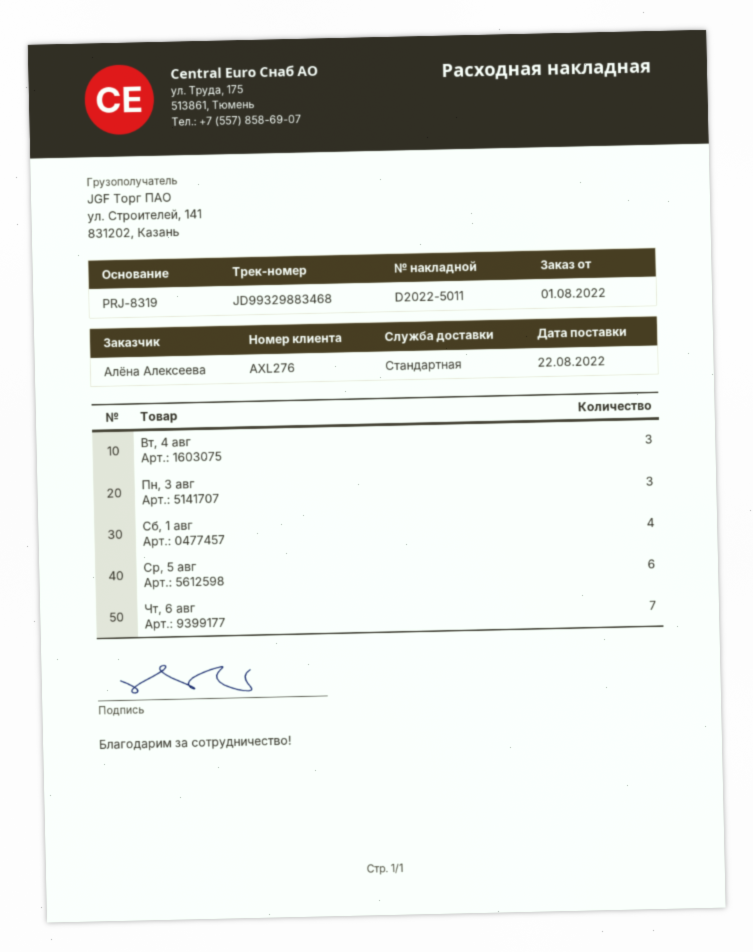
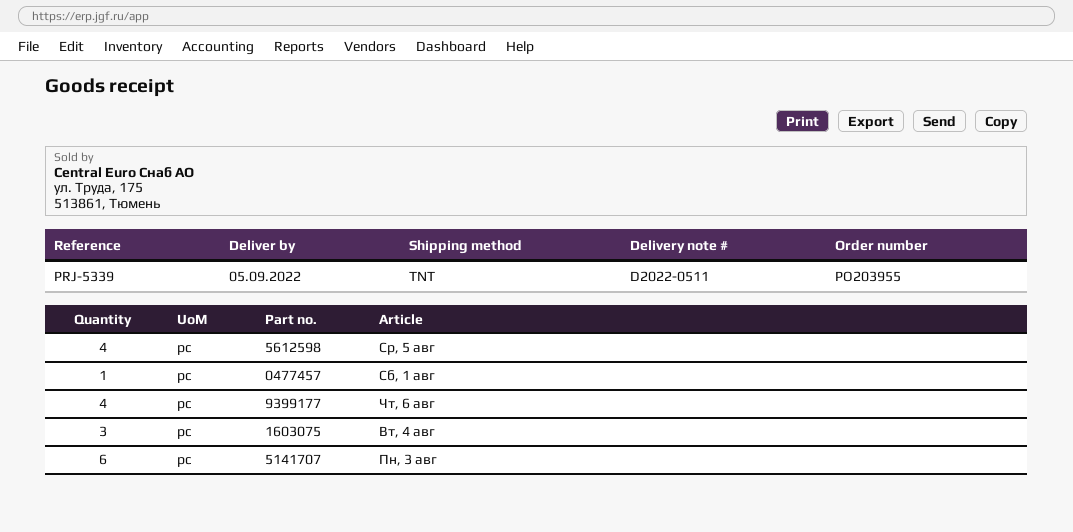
delivery note number: D2022-5011 -> D2022-0511
delivery date: 2022-08-22 -> 2022-09-05
reference: PRJ-8319 -> PRJ-5339
shipping method: standard -> TNT
Пн, 3 авг: 3 -> 6
Сб, 1 авг: 4 -> 1
Ср, 5 авг: 6 -> 4
Чт, 6 авг: 7 -> 4

